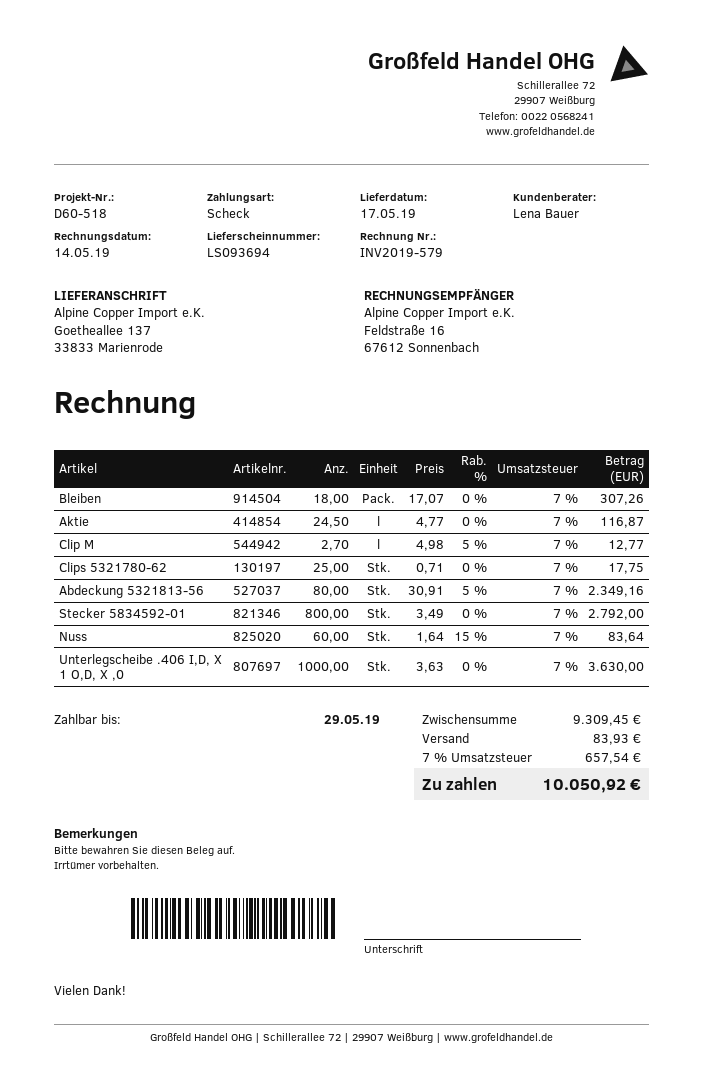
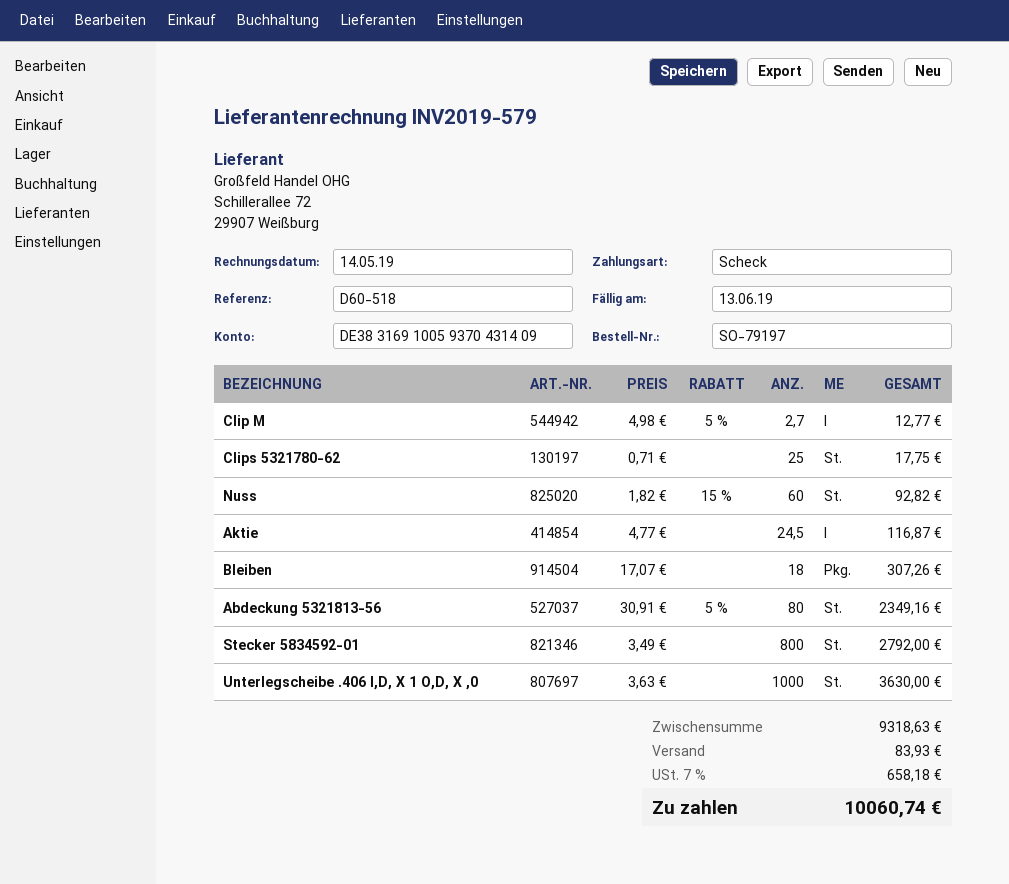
due date: 2019-05-29 -> 2019-06-13
Nuss: 60 x 1.64 - 15% = 83.64 -> 60 x 1.82 - 15% = 92.82
subtotal: 9309.45 -> 9318.63
tax: 7% = 657.54 -> 7% = 658.18
total: 10050.92 -> 10060.74

